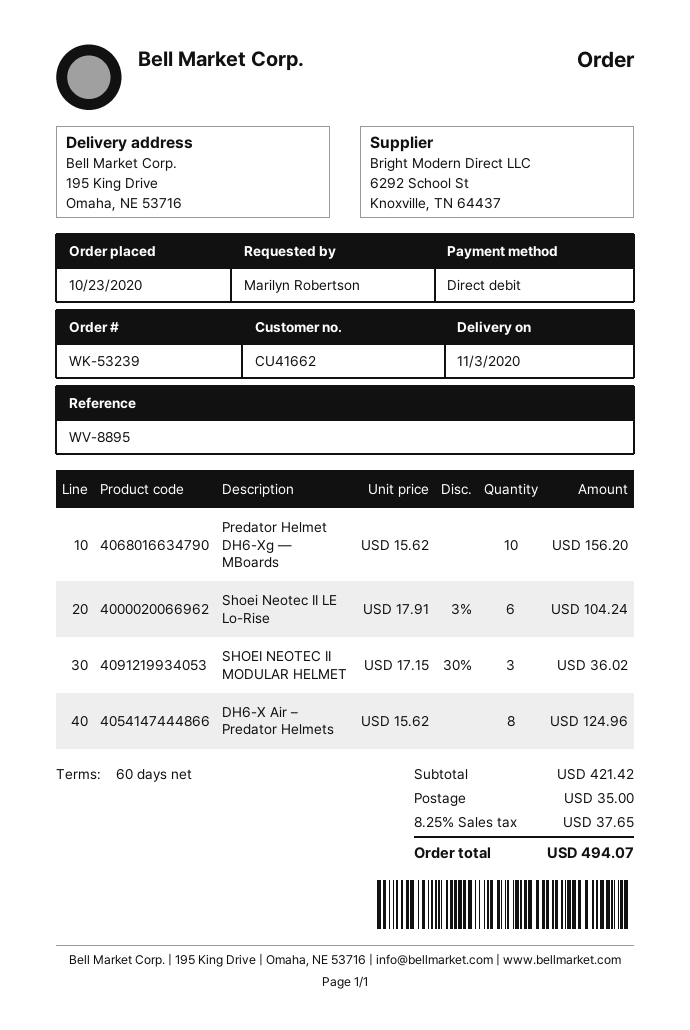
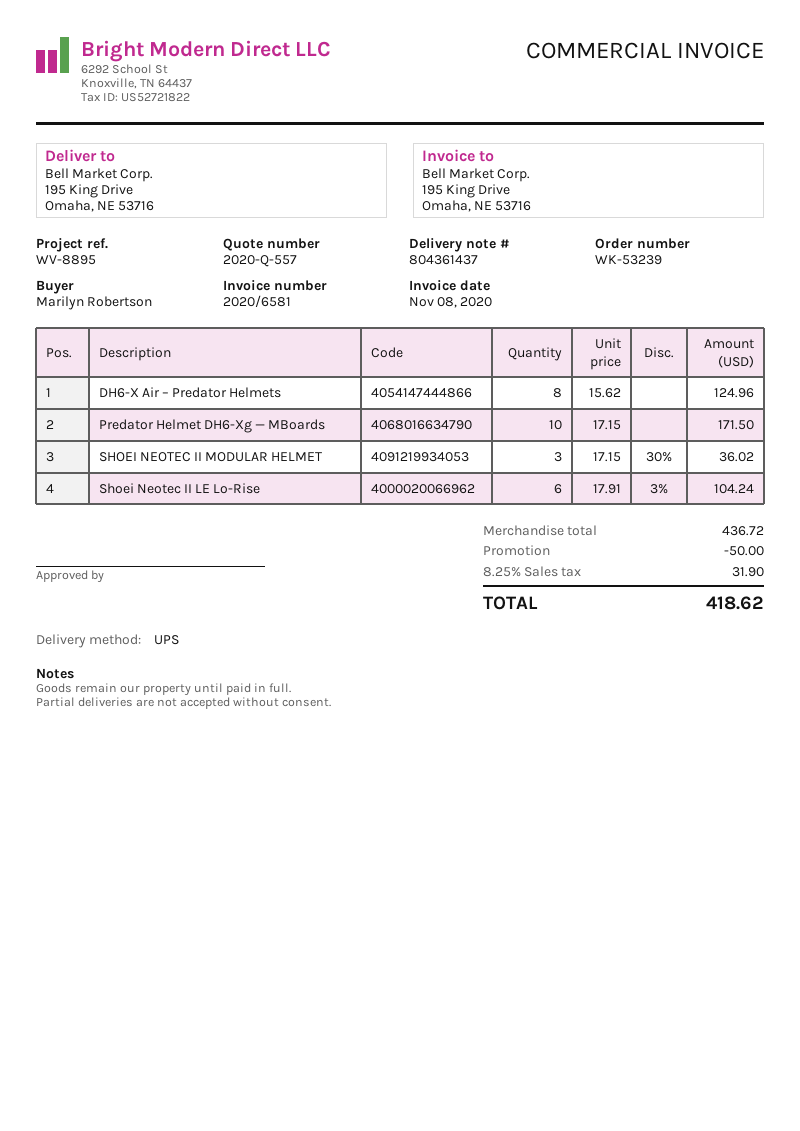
Predator Helmet DH6-Xg — MBoards: 10 x 15.62 = 156.20 -> 10 x 17.15 = 171.50
subtotal: 421.42 -> 436.72
discount: none -> 50.00
shipping: 35.00 -> none
tax: 8.25% = 37.65 -> 8.25% = 31.90
total: 494.07 -> 418.62

